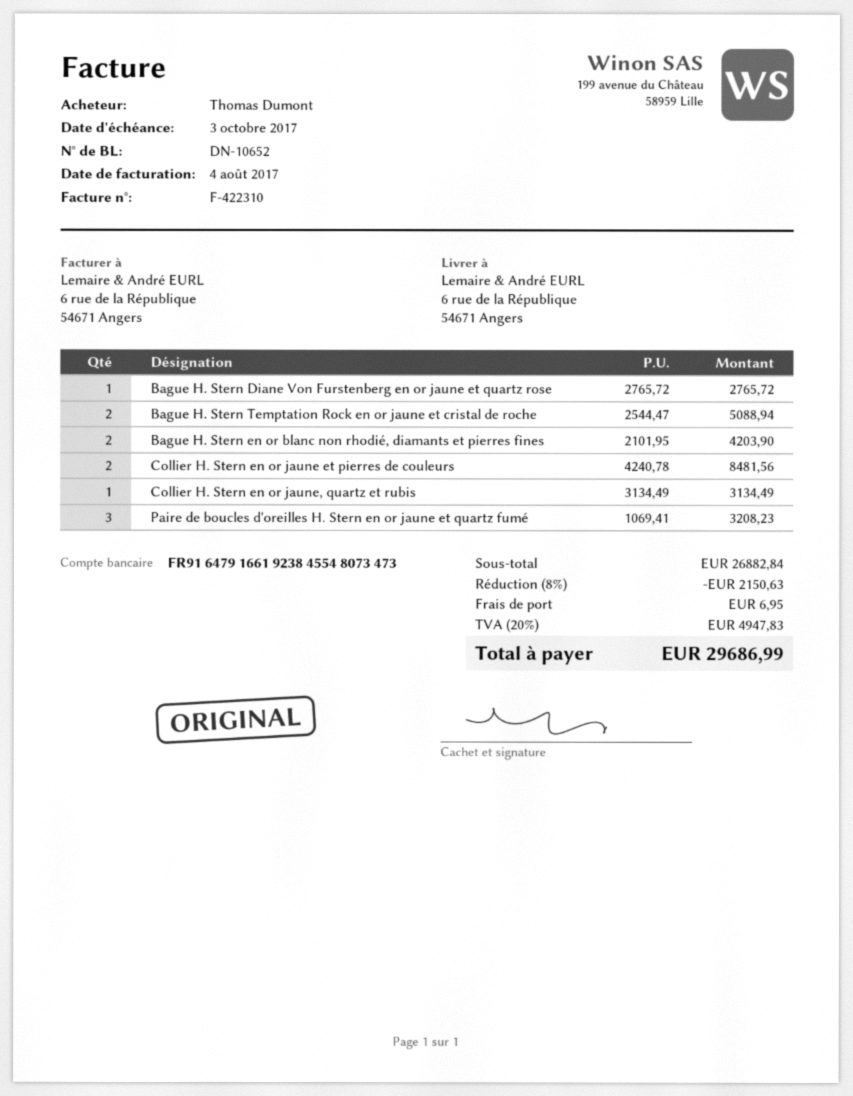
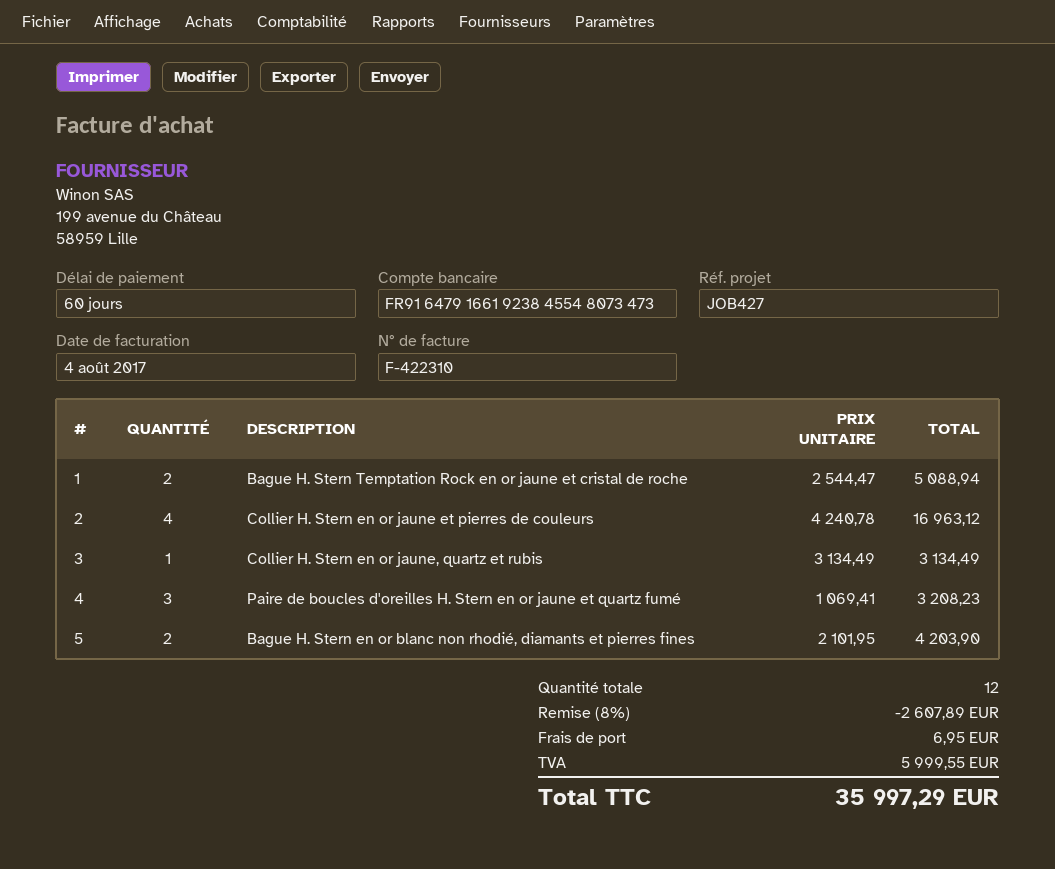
Bague H. Stern Diane Von Furstenberg en or jaune et quartz rose: 1 x 2765.72 = 2765.72 -> none
Collier H. Stern en or jaune et pierres de couleurs: 2 x 4240.78 = 8481.56 -> 4 x 4240.78 = 16963.12
discount: 8% = 2150.63 -> 8% = 2607.89
tax: 4947.83 -> 5999.55
total: 29686.99 -> 35997.29

